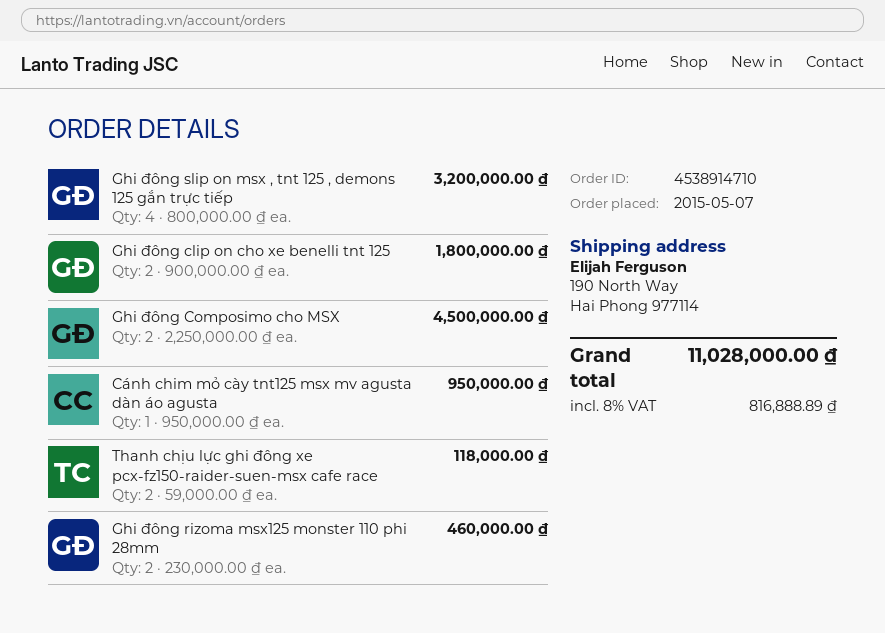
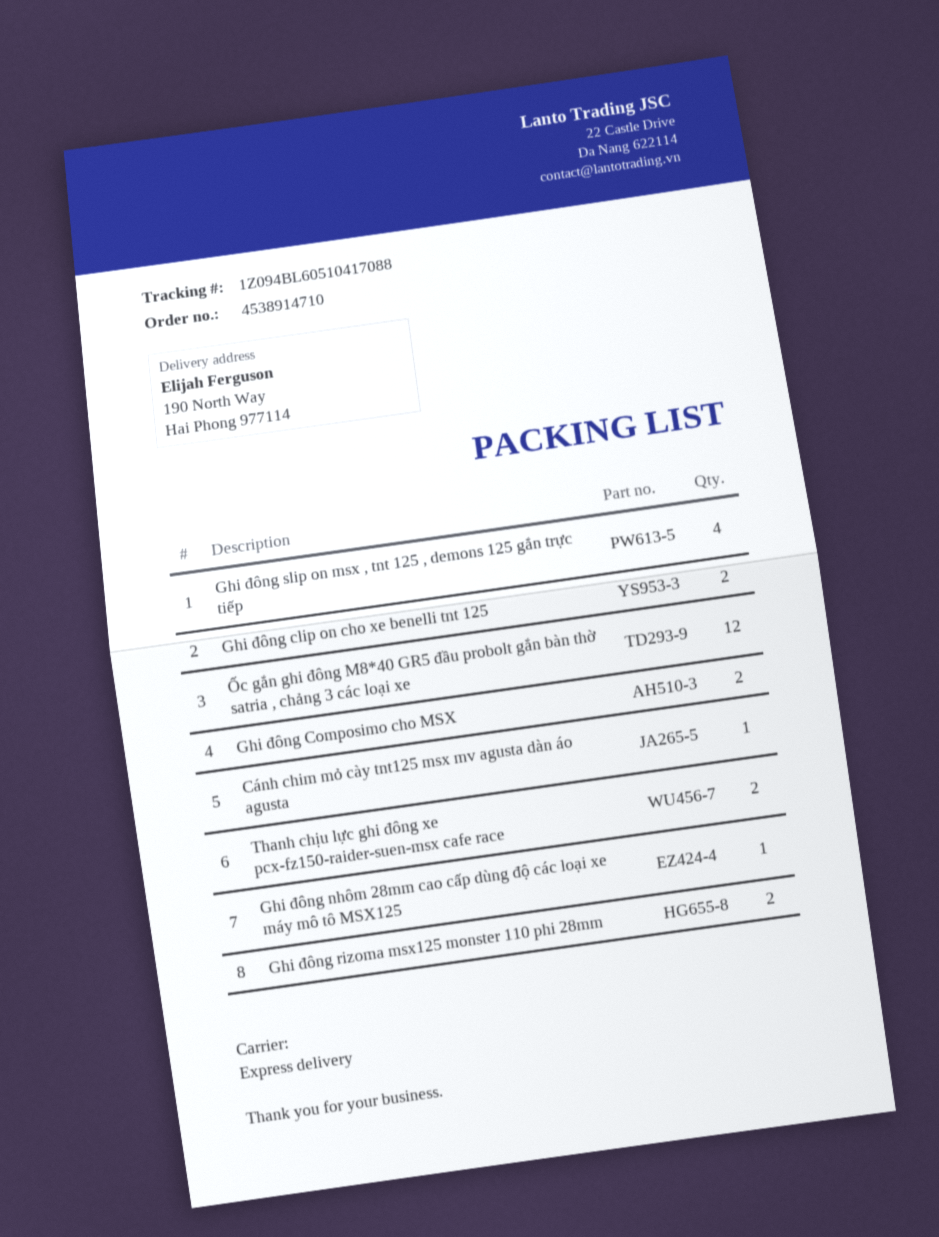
Ốc gắn ghi đông M8*40 GR5 đầu probolt gắn bàn thờ satria , chảng 3 các loại xe: none -> 12
Ghi đông nhôm 28mm cao cấp dùng độ các loại xe máy mô tô MSX125: none -> 1

